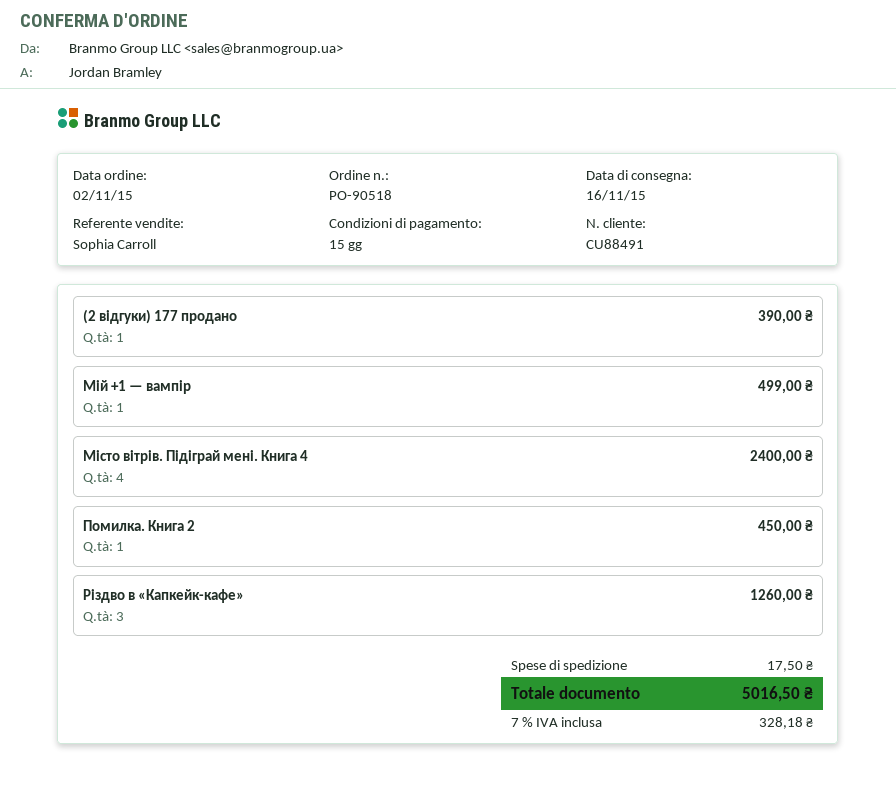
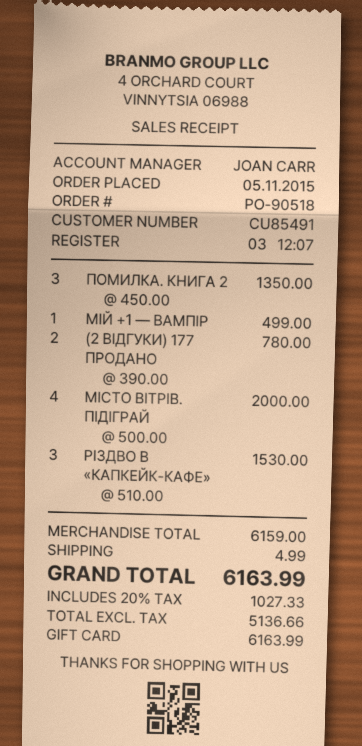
order date: 2015-11-02 -> 2015-11-05
customer number: CU88491 -> CU85491
sales rep: Sophia Carroll -> JOAN CARR
(2 відгуки) 177 продано: 1 for 390.00 -> 2 for 780.00
Місто вітрів. Підіграй мені. Книга 4: 4 for 2400.00 -> 4 for 2000.00
Помилка. Книга 2: 1 for 450.00 -> 3 for 1350.00
Різдво в «Капкейк-кафе»: 3 for 1260.00 -> 3 for 1530.00
shipping: 17.50 -> 4.99
tax: 7% = 328.18 -> 20% = 1027.33
total: 5016.50 -> 6163.99

